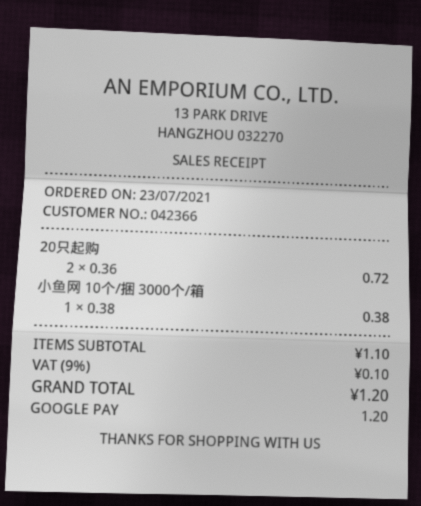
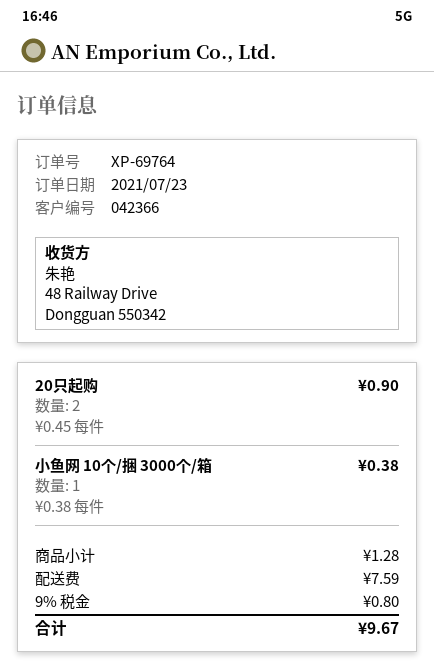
20只起购: 2 x 0.36 = 0.72 -> 2 x 0.45 = 0.90
subtotal: 1.10 -> 1.28
shipping: none -> 7.59
tax: 9% = 0.10 -> 9% = 0.80
total: 1.20 -> 9.67

